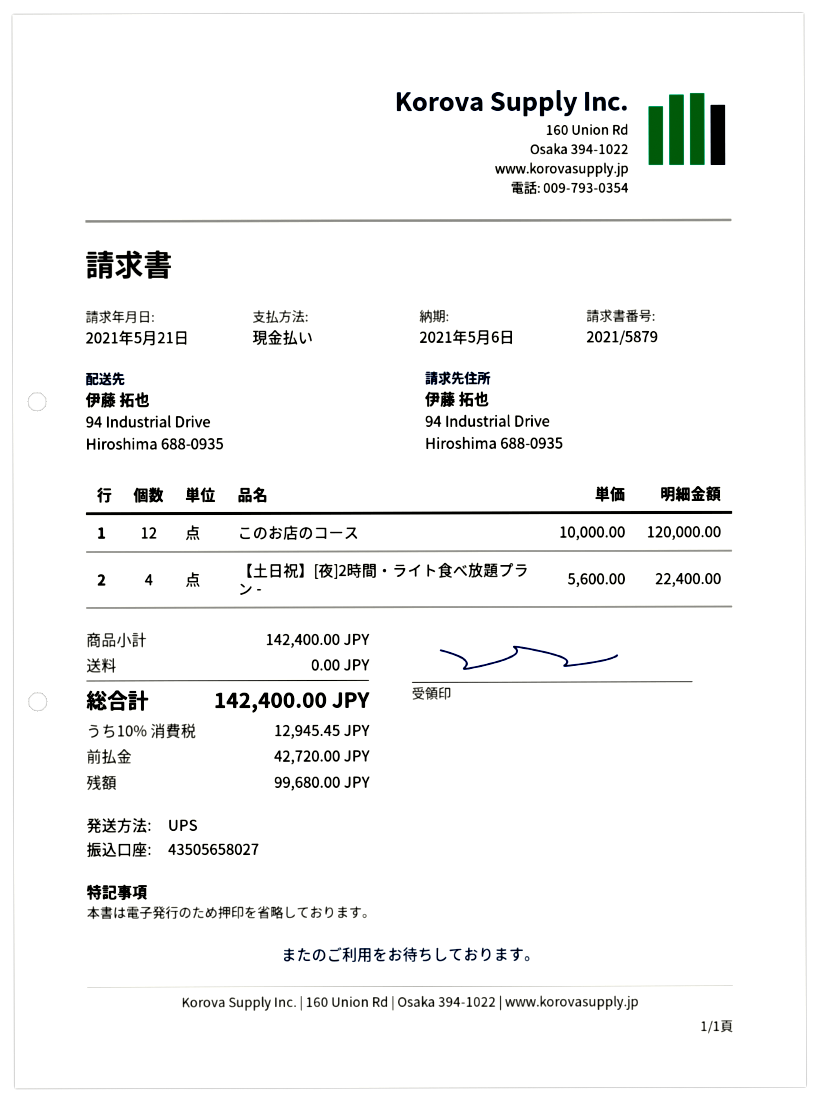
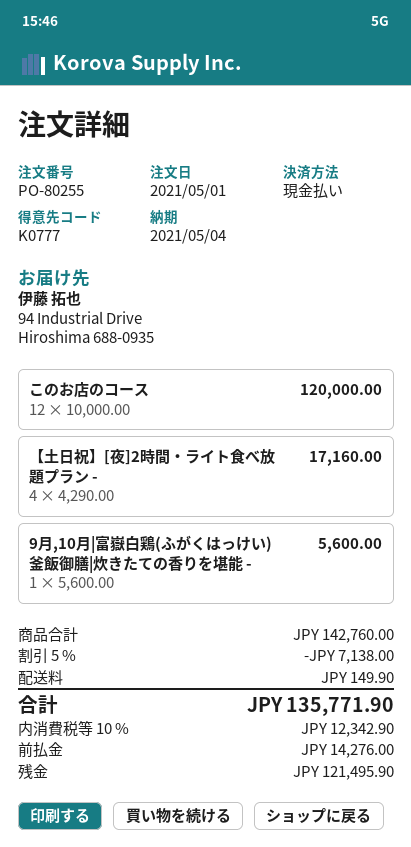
delivery date: 2021-05-06 -> 2021-05-04
【土日祝】[夜]2時間・ライト食べ放題プラン -: 4 x 5600.00 = 22400.00 -> 4 x 4290.00 = 17160.00
9月,10月|富嶽白鶏(ふがくはっけい)釜飯御膳|炊きたての香りを堪能 -: none -> 1 x 5600.00 = 5600.00
subtotal: 142400.00 -> 142760.00
discount: none -> 5% = 7138.00
shipping: 0.00 -> 149.90
tax: 10% = 12945.45 -> 10% = 12342.90
total: 142400.00 -> 135771.90
deposit: 42720.00 -> 14276.00
balance: 99680.00 -> 121495.90

